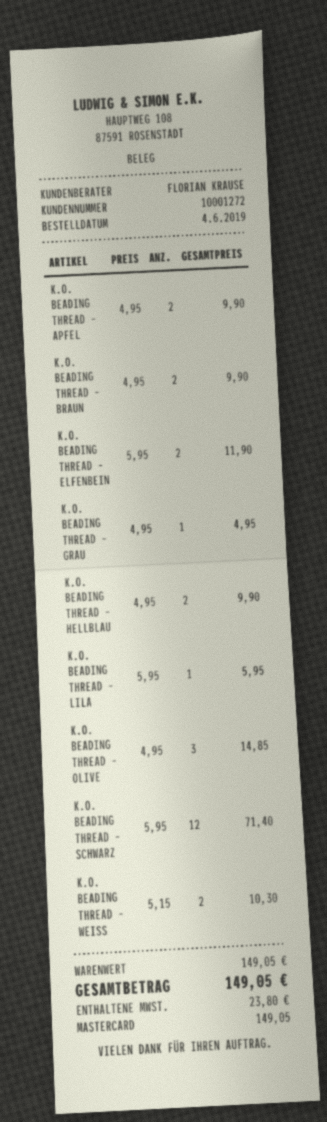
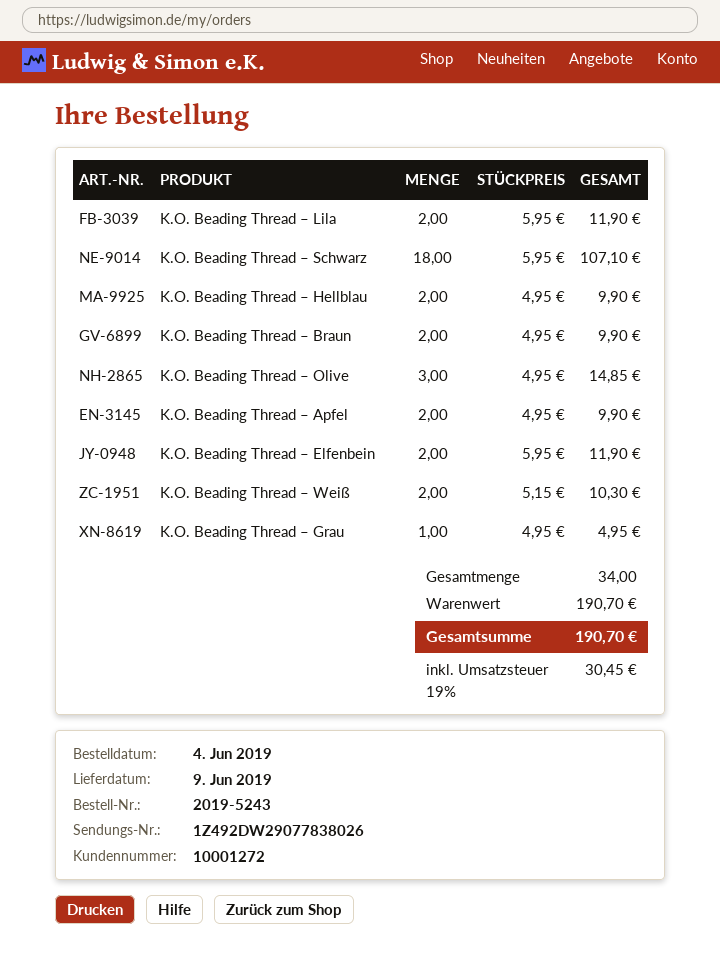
K.O. BEADING THREAD – LILA: 1 x 5.95 = 5.95 -> 2 x 5.95 = 11.90
K.O. BEADING THREAD – SCHWARZ: 12 x 5.95 = 71.40 -> 18 x 5.95 = 107.10
subtotal: 149.05 -> 190.70
tax: 23.80 -> 30.45
total: 149.05 -> 190.70

